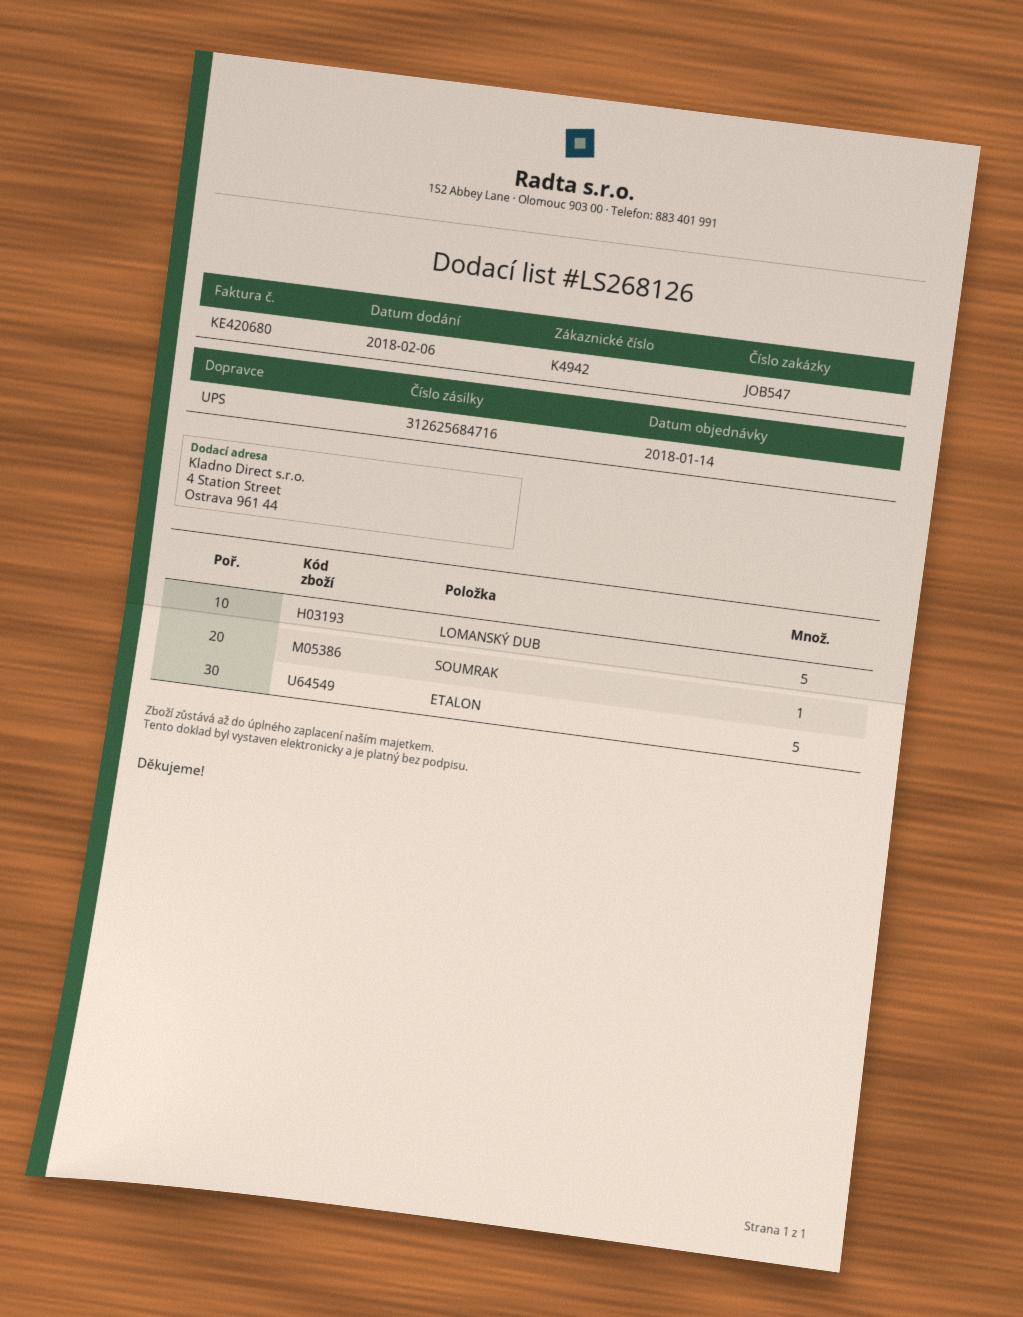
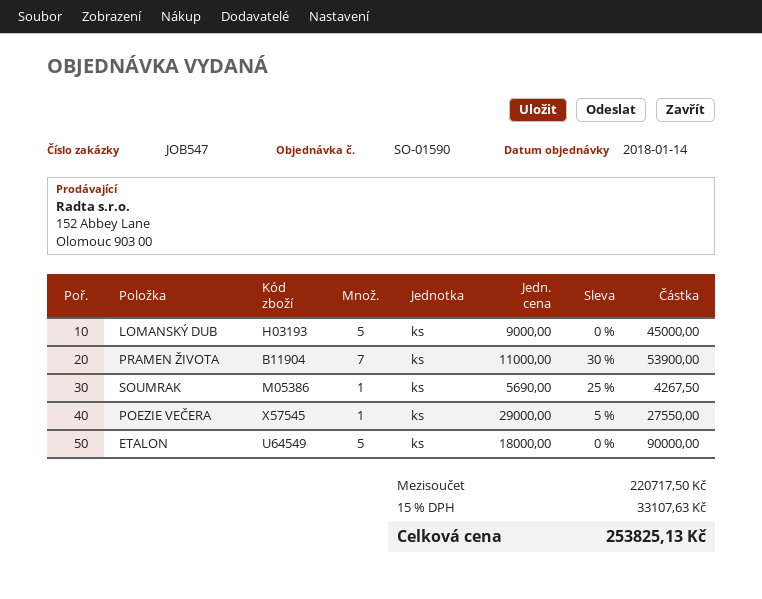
PRAMEN ŽIVOTA: none -> 7
POEZIE VEČERA: none -> 1

